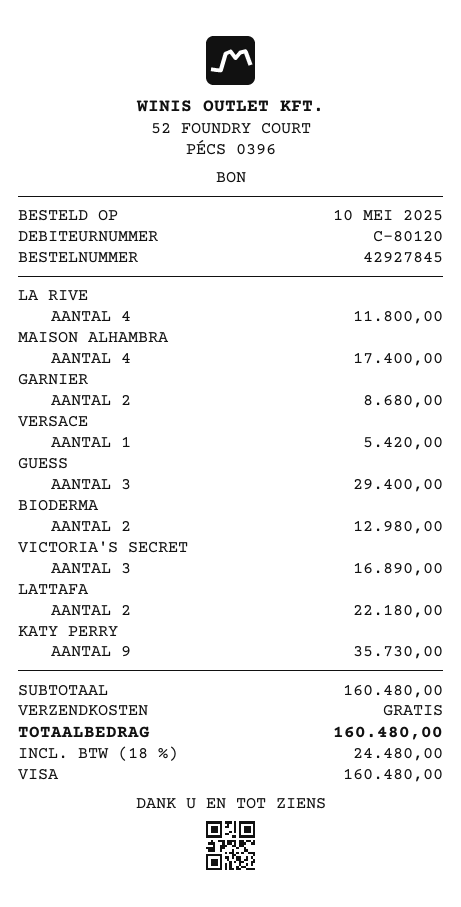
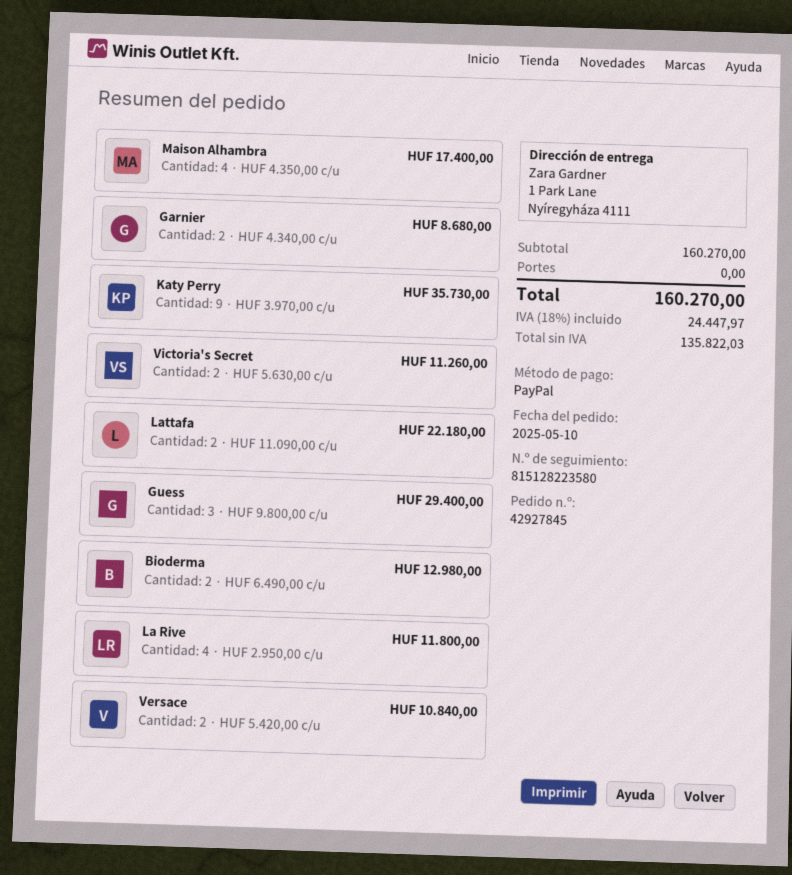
payment method: Visa -> PayPal
VERSACE: 1 for 5420.00 -> 2 for 10840.00
VICTORIA'S SECRET: 3 for 16890.00 -> 2 for 11260.00
subtotal: 160480.00 -> 160270.00
tax: 18% = 24480.00 -> 18% = 24447.97
total: 160480.00 -> 160270.00

